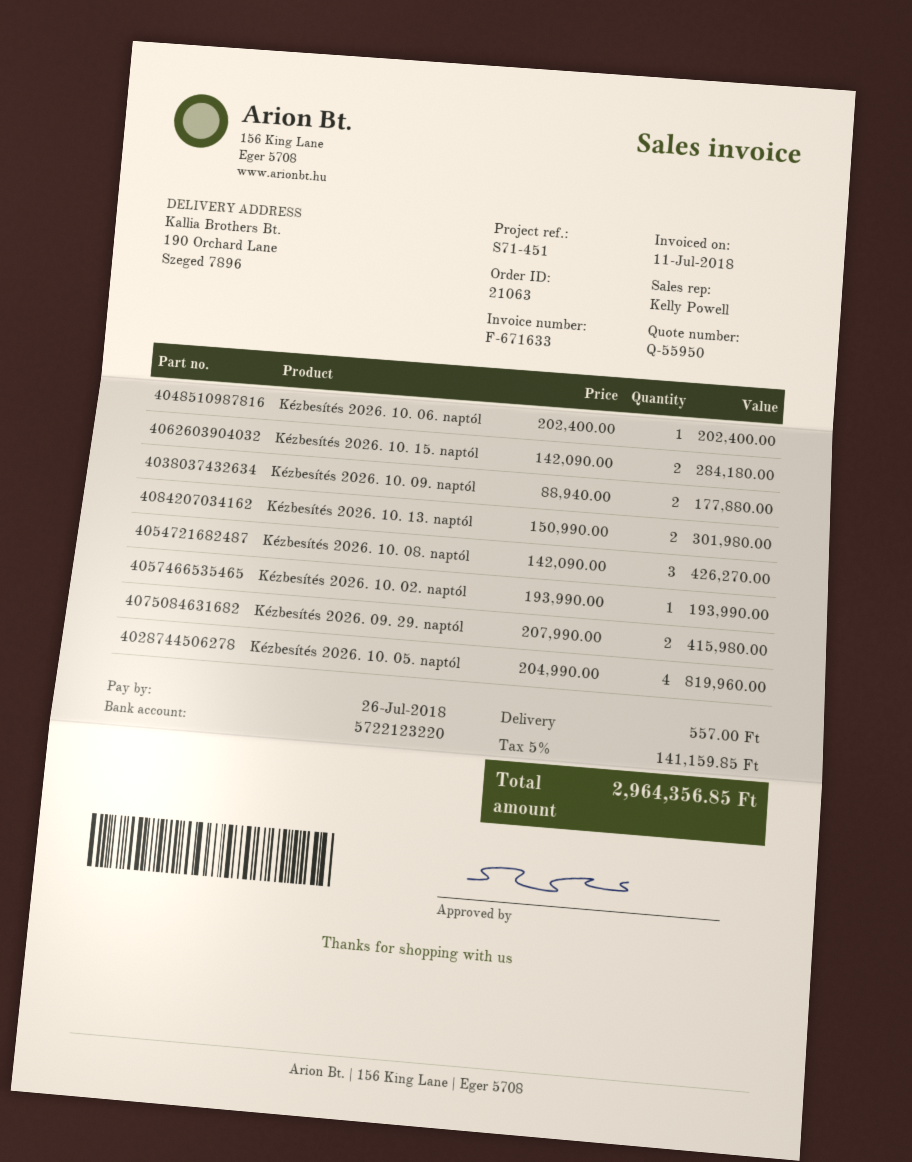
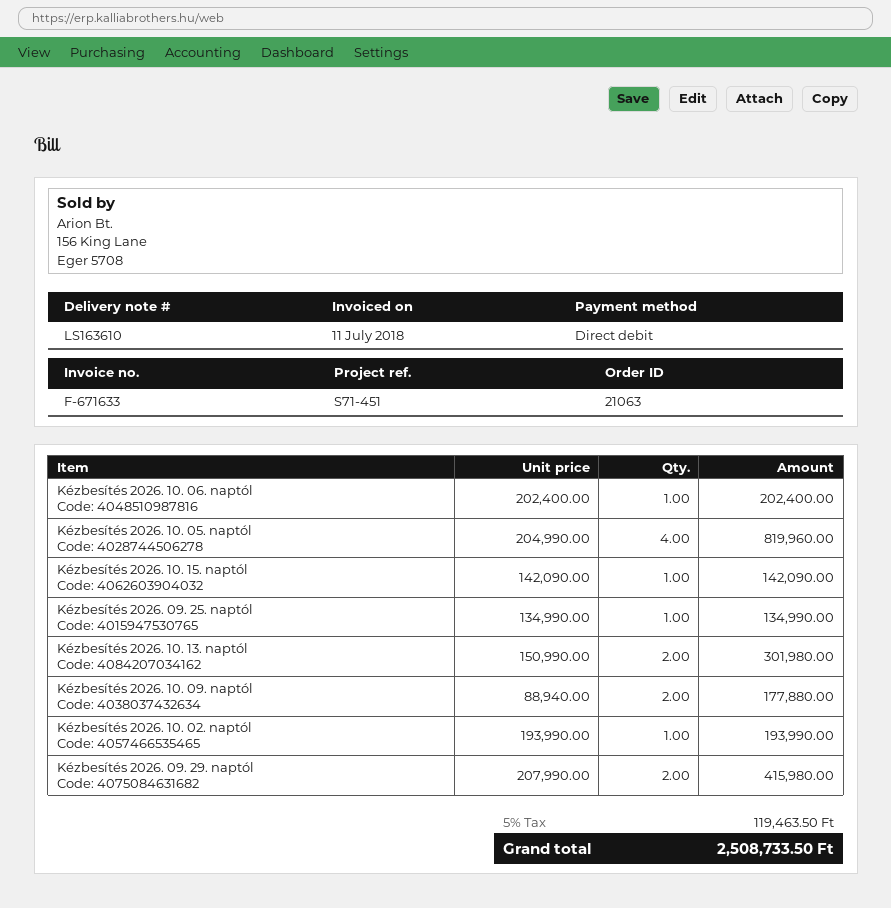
Kézbesítés 2026. 10. 15. naptól: 2 x 142090.00 = 284180.00 -> 1 x 142090.00 = 142090.00
Kézbesítés 2026. 10. 08. naptól: 3 x 142090.00 = 426270.00 -> none
Kézbesítés 2026. 09. 25. naptól: none -> 1 x 134990.00 = 134990.00
shipping: 557.00 -> none
tax: 5% = 141159.85 -> 5% = 119463.50
total: 2964356.85 -> 2508733.50

